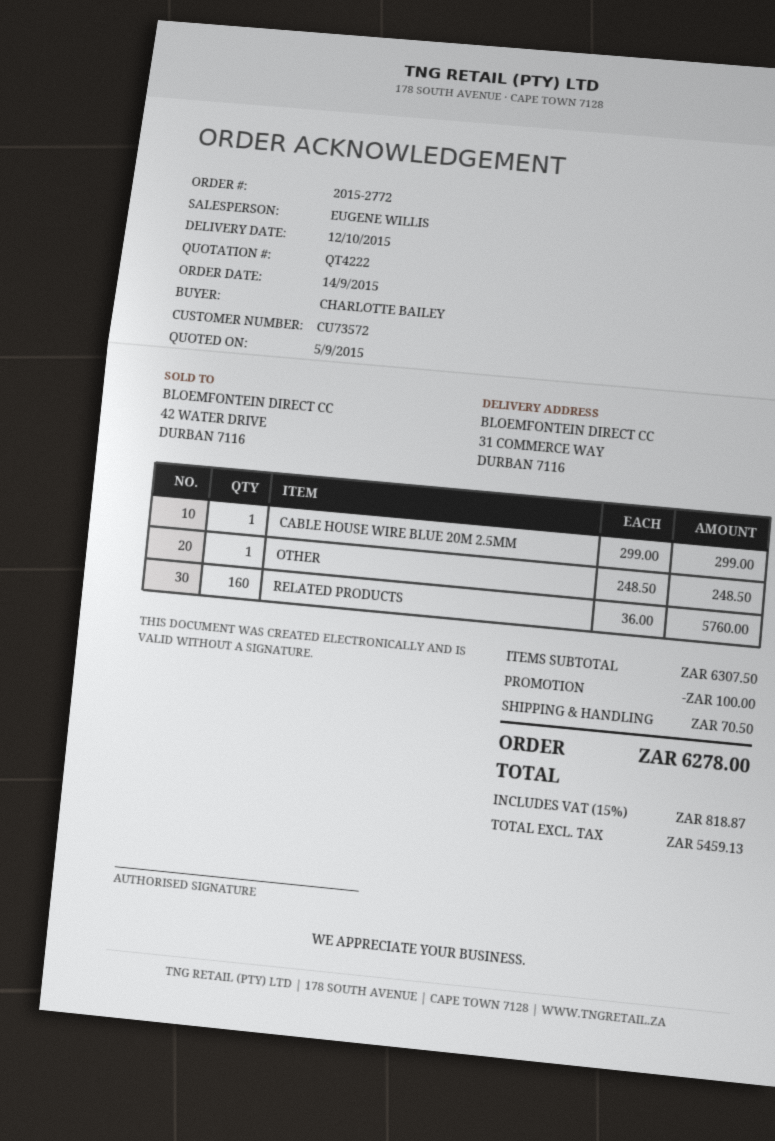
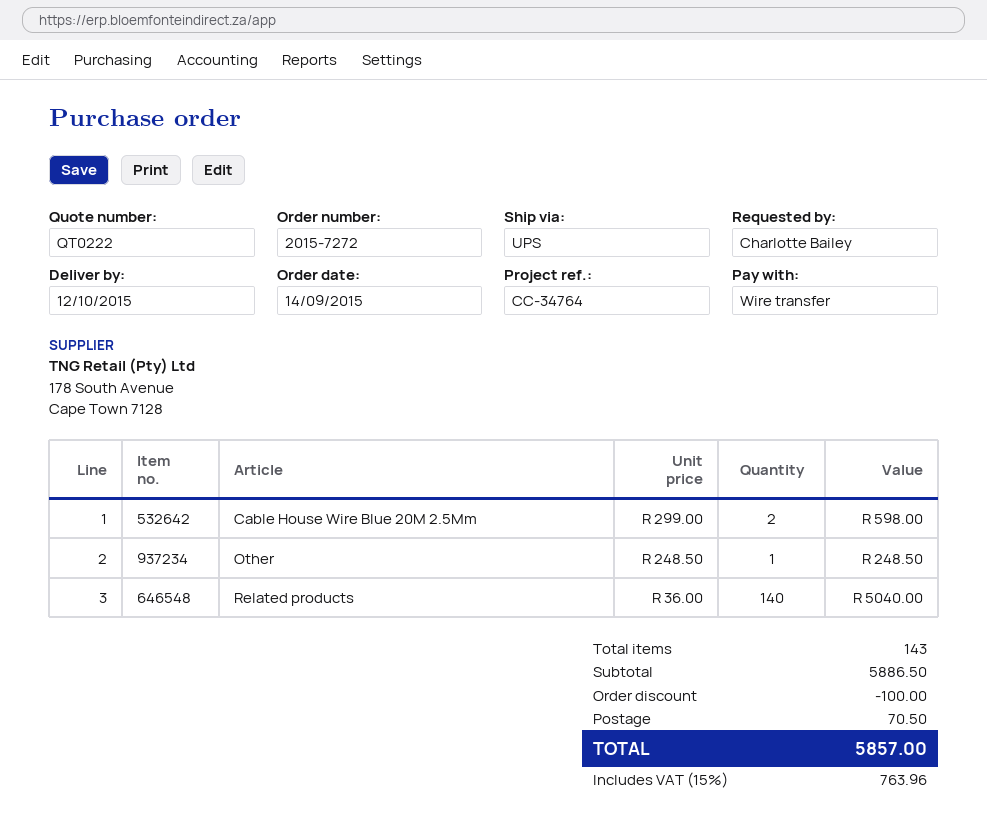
quote number: QT4222 -> QT0222
order number: 2015-2772 -> 2015-7272
CABLE HOUSE WIRE BLUE 20M 2.5MM: 1 x 299.00 = 299.00 -> 2 x 299.00 = 598.00
RELATED PRODUCTS: 160 x 36.00 = 5760.00 -> 140 x 36.00 = 5040.00
subtotal: 6307.50 -> 5886.50
tax: 15% = 818.87 -> 15% = 763.96
total: 6278.00 -> 5857.00

